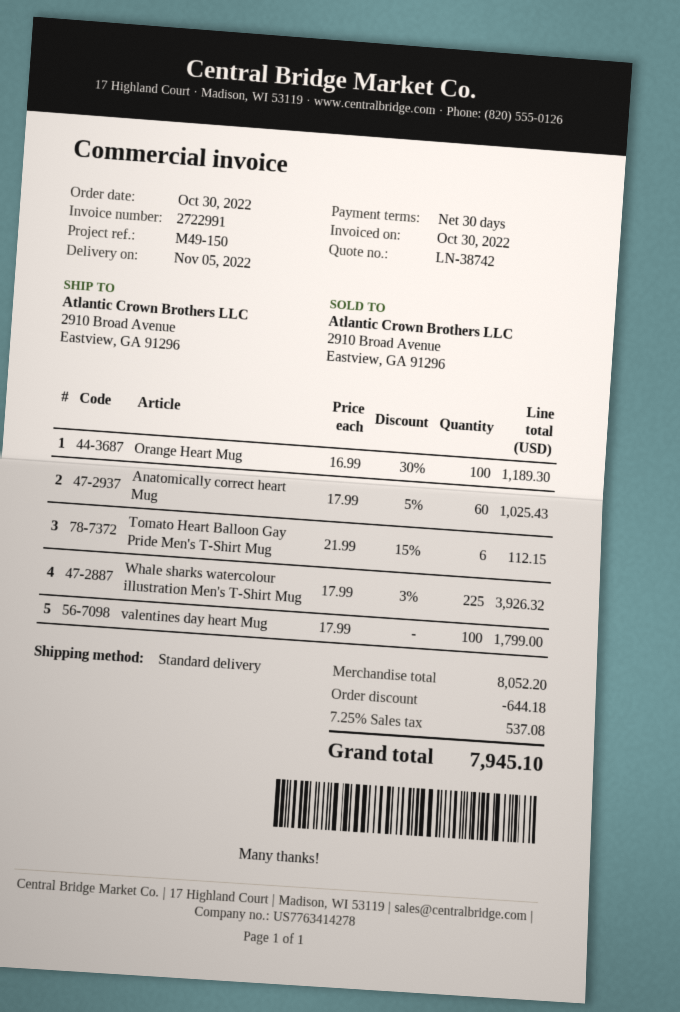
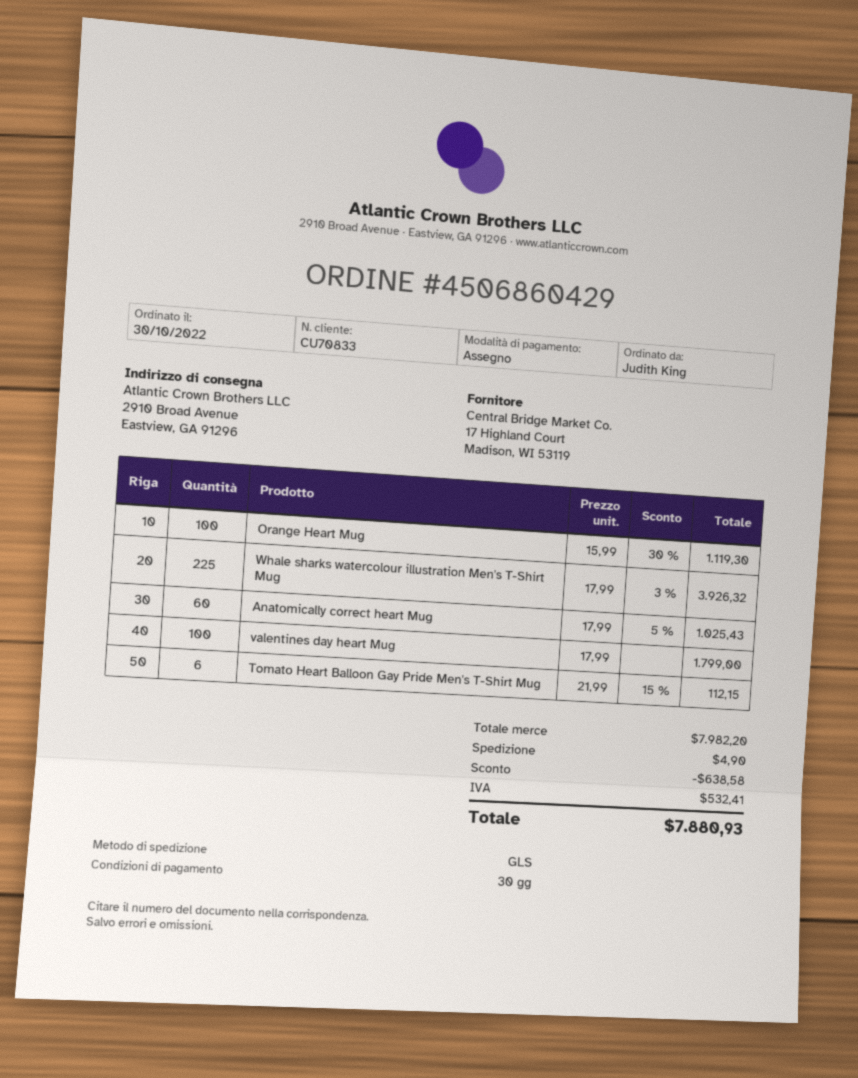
shipping method: standard -> GLS
Orange Heart Mug: 100 x 16.99 - 30% = 1189.30 -> 100 x 15.99 - 30% = 1119.30
subtotal: 8052.20 -> 7982.20
discount: 644.18 -> 638.58
shipping: none -> 4.90
tax: 537.08 -> 532.41
total: 7945.10 -> 7880.93

